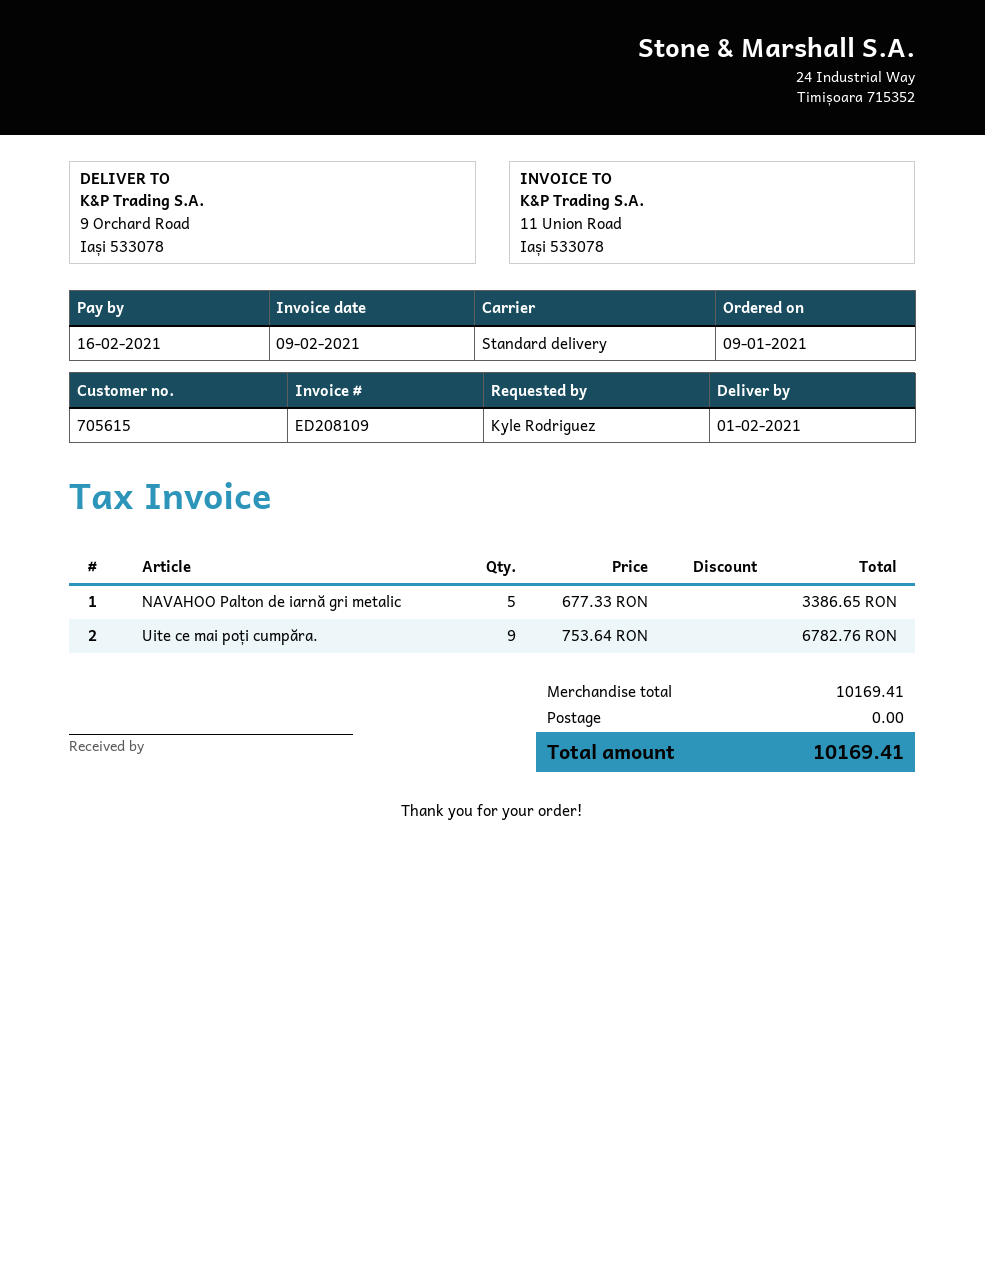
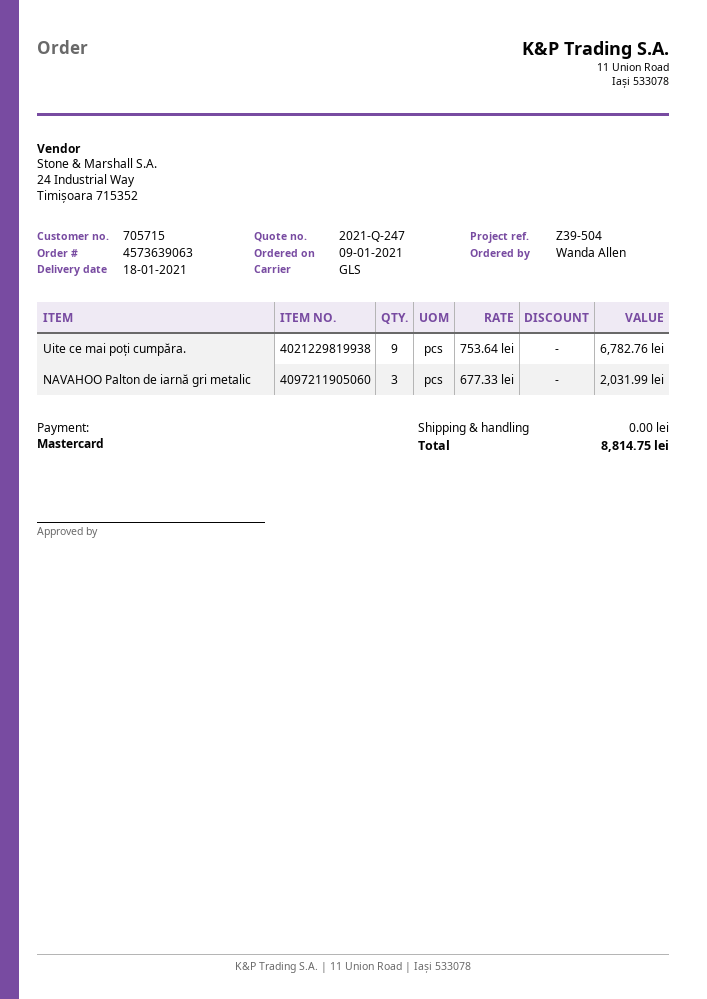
delivery date: 2021-02-01 -> 2021-01-18
customer number: 705615 -> 705715
ordered by: Kyle Rodriguez -> Wanda Allen
shipping method: standard -> GLS
NAVAHOO Palton de iarnă gri metalic: 5 x 677.33 = 3386.65 -> 3 x 677.33 = 2031.99
total: 10169.41 -> 8814.75

